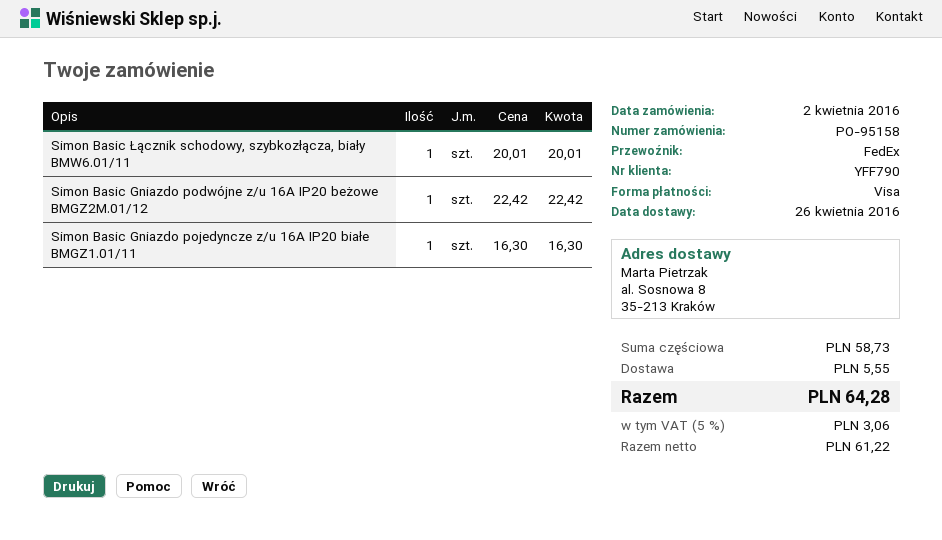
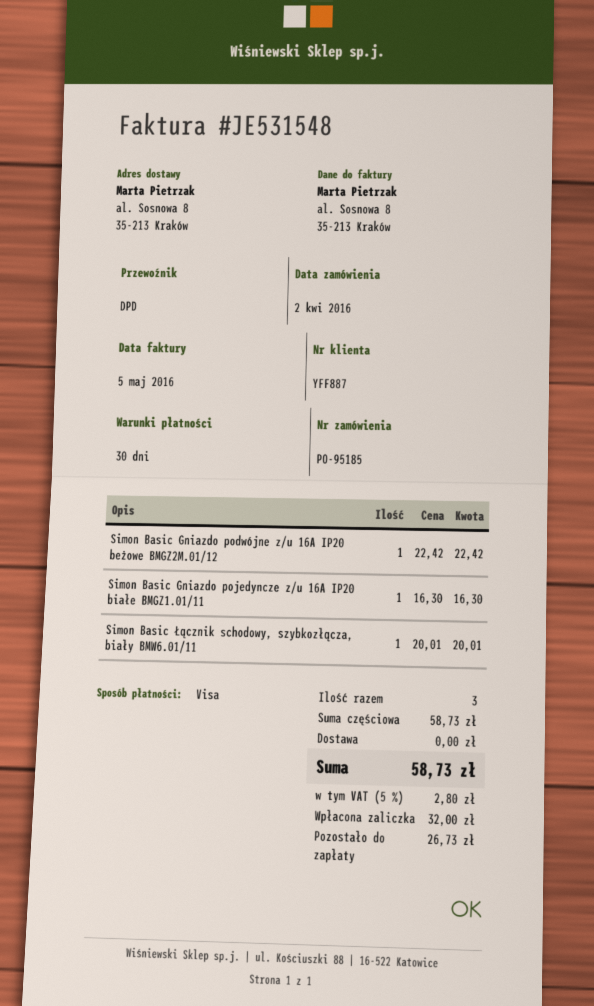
order number: PO-95158 -> PO-95185
customer number: YFF790 -> YFF887
shipping method: FedEx -> DPD
shipping: 5.55 -> 0.00
tax: 5% = 3.06 -> 5% = 2.80
total: 64.28 -> 58.73

